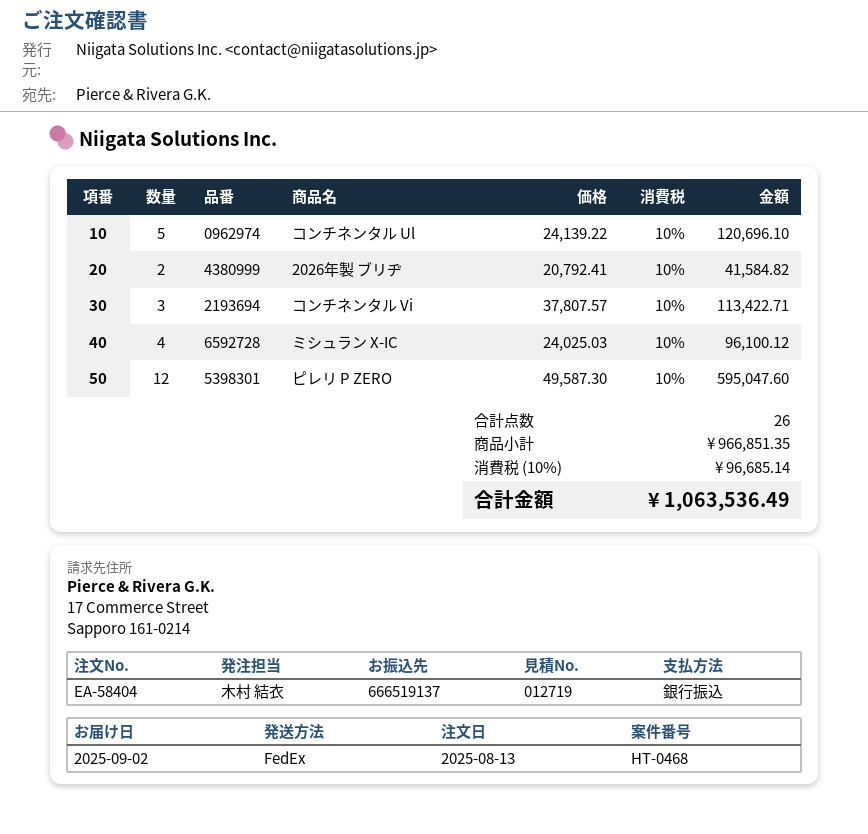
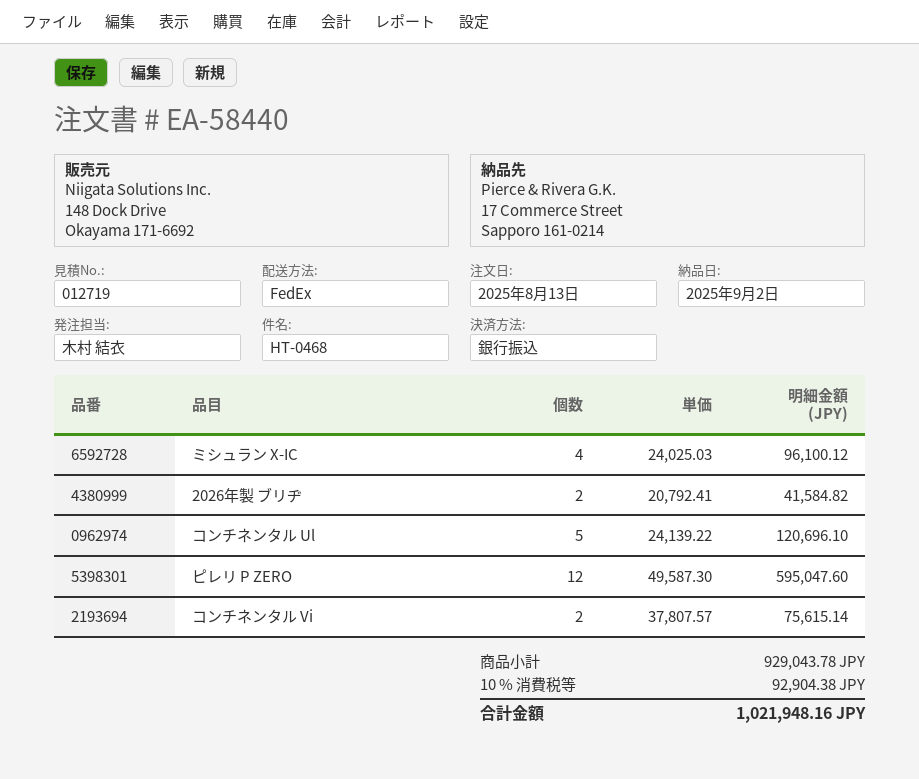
order number: EA-58404 -> EA-58440
コンチネンタル Vi: 3 x 37807.57 = 113422.71 -> 2 x 37807.57 = 75615.14
subtotal: 966851.35 -> 929043.78
tax: 10% = 96685.14 -> 10% = 92904.38
total: 1063536.49 -> 1021948.16

